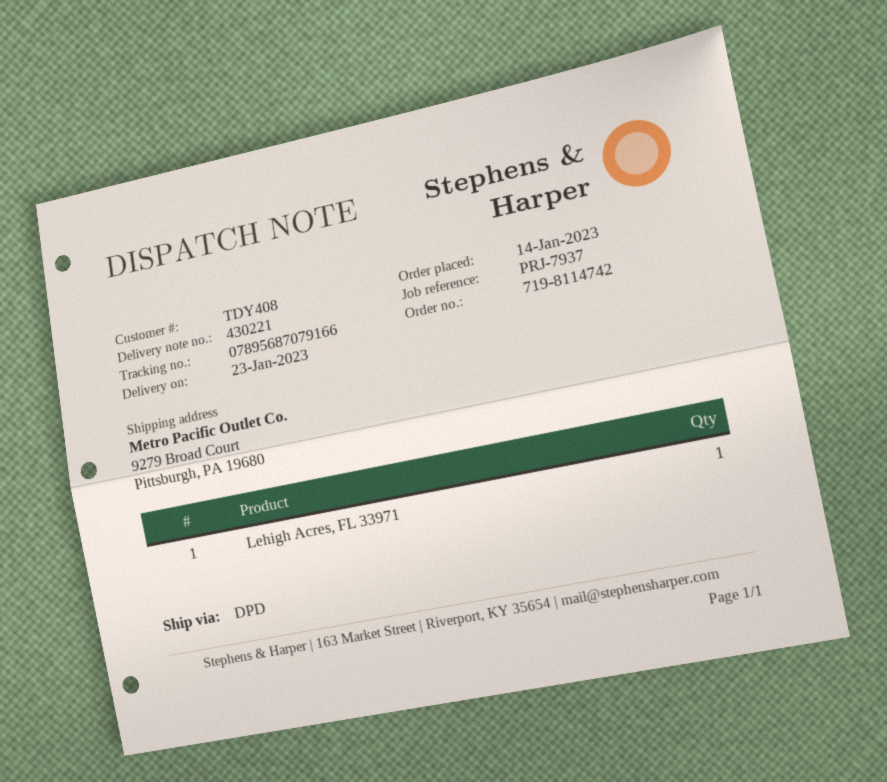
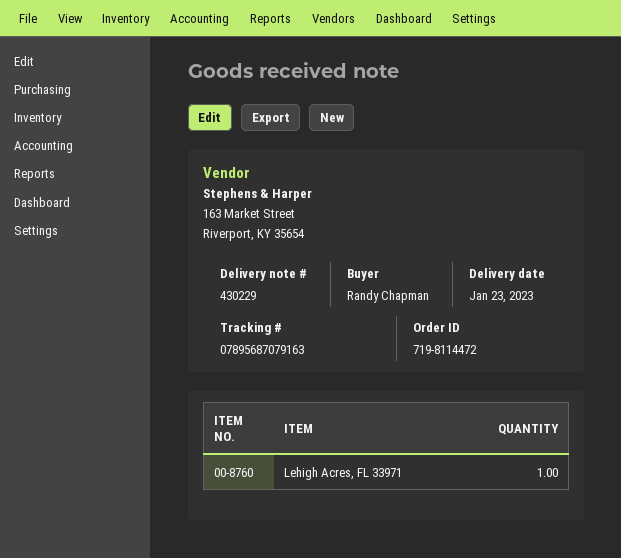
order number: 719-8114742 -> 719-8114472
delivery note number: 430221 -> 430229
tracking number: 07895687079166 -> 07895687079163

